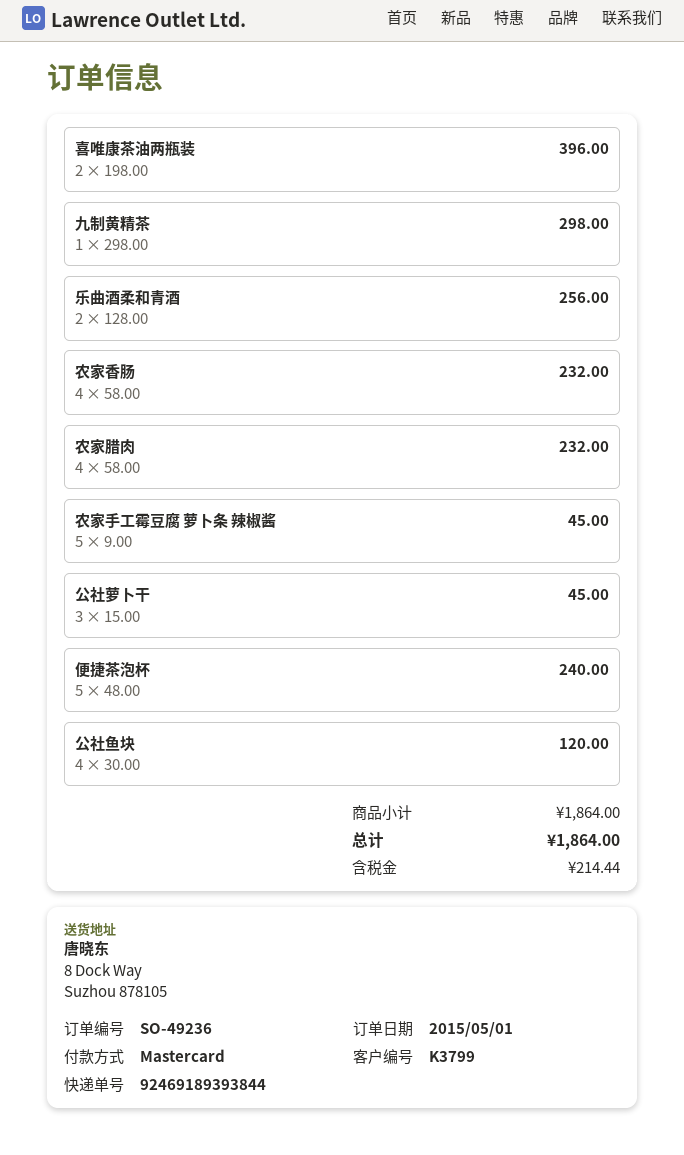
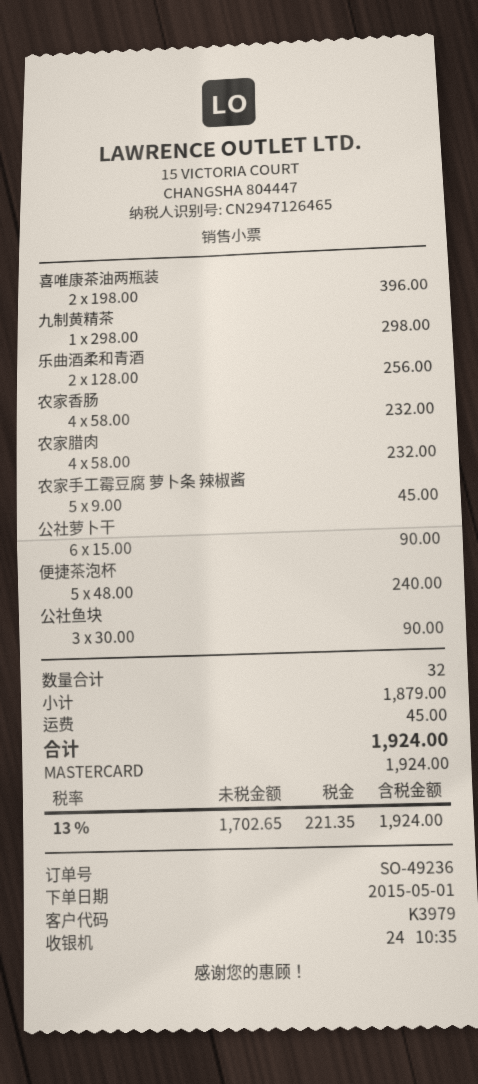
customer number: K3799 -> K3979
公社萝卜干: 3 x 15.00 = 45.00 -> 6 x 15.00 = 90.00
公社鱼块: 4 x 30.00 = 120.00 -> 3 x 30.00 = 90.00
subtotal: 1864.00 -> 1879.00
shipping: none -> 45.00
tax: 214.44 -> 221.35
total: 1864.00 -> 1924.00

